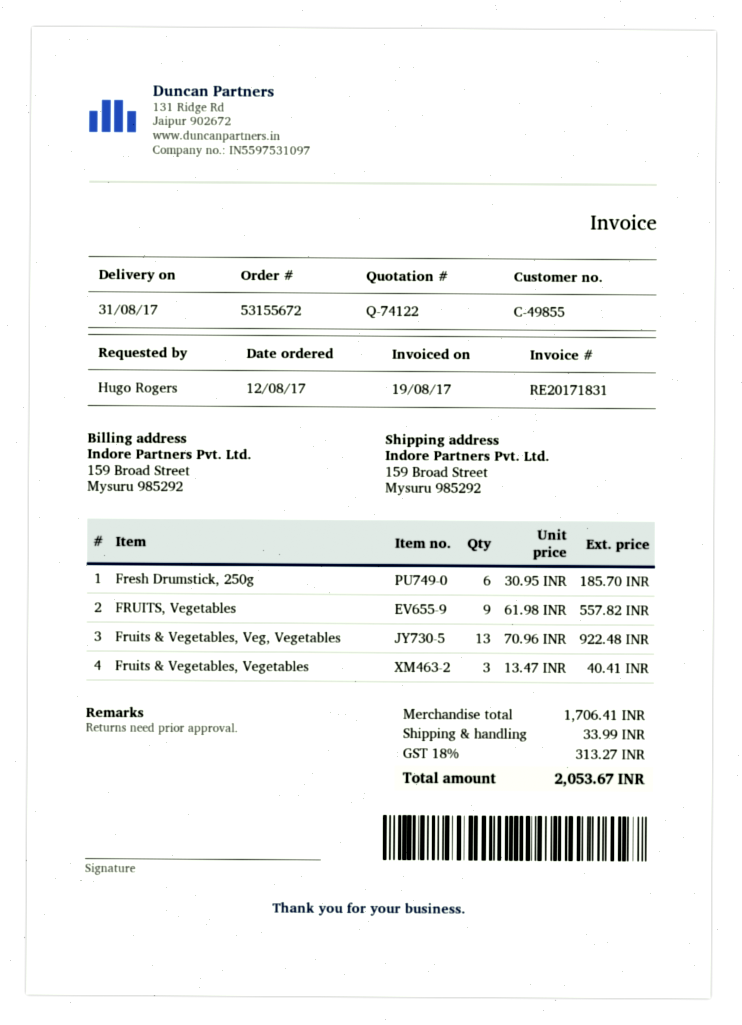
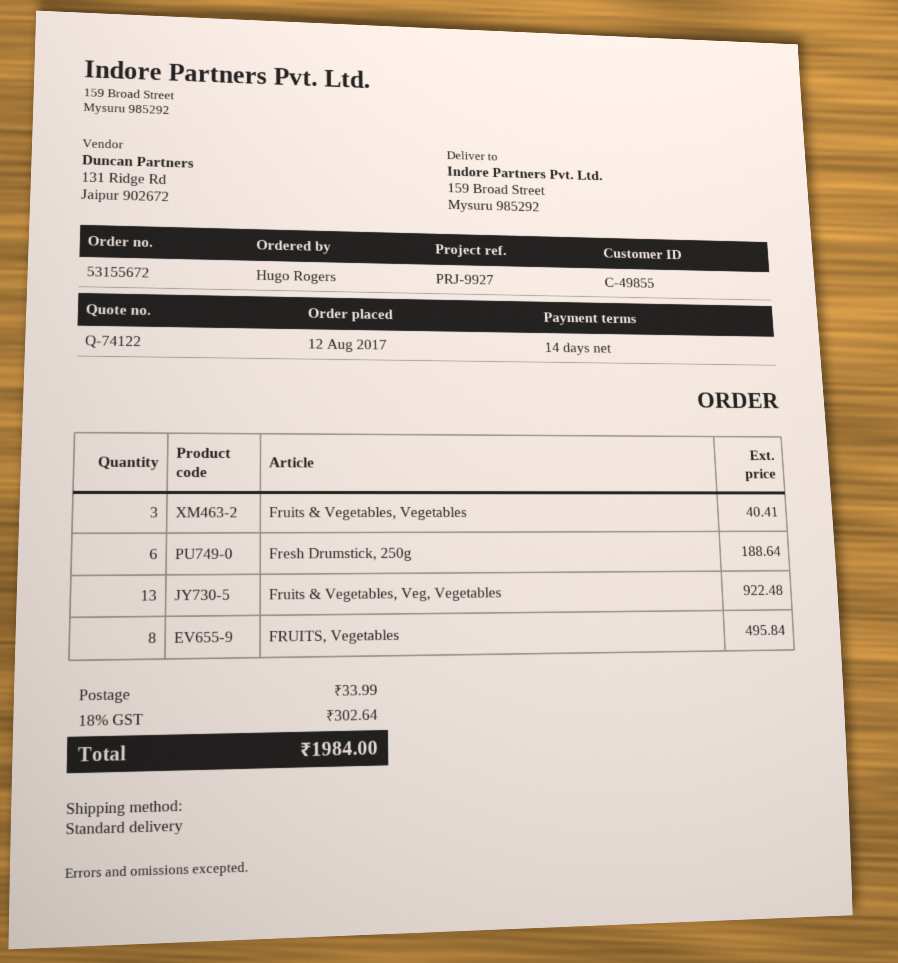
Fresh Drumstick, 250g: 6 for 185.70 -> 6 for 188.64
FRUITS, Vegetables: 9 for 557.82 -> 8 for 495.84
tax: 18% = 313.27 -> 18% = 302.64
total: 2053.67 -> 1984.00

